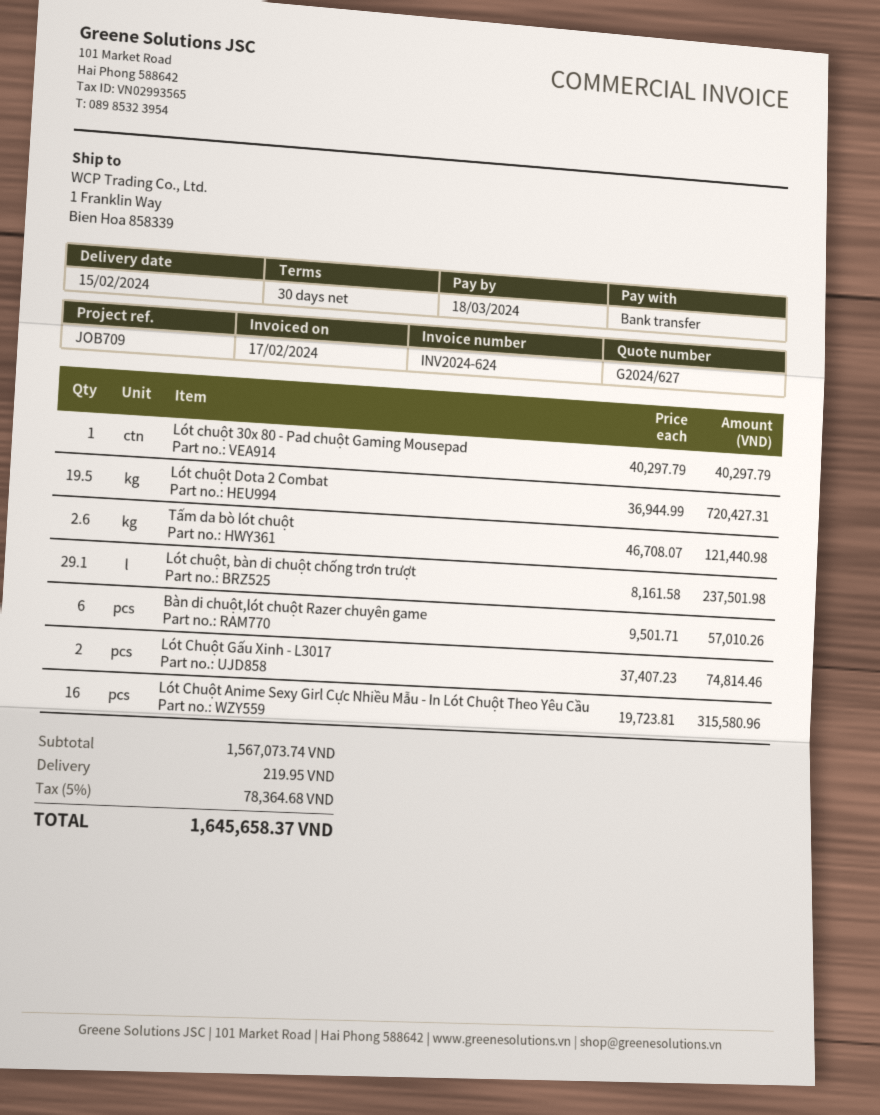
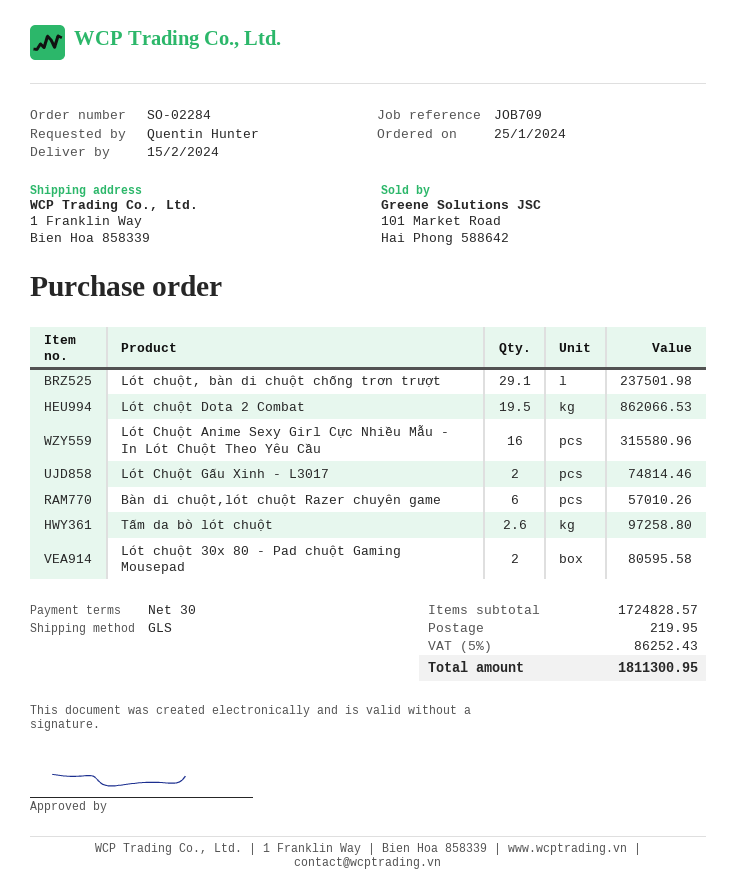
Lót chuột 30x 80 - Pad chuột Gaming Mousepad: 1 for 40297.79 -> 2 for 80595.58
Lót chuột Dota 2 Combat: 19.5 for 720427.31 -> 19.5 for 862066.53
Tấm da bò lót chuột: 2.6 for 121440.98 -> 2.6 for 97258.80
subtotal: 1567073.74 -> 1724828.57
tax: 5% = 78364.68 -> 5% = 86252.43
total: 1645658.37 -> 1811300.95

